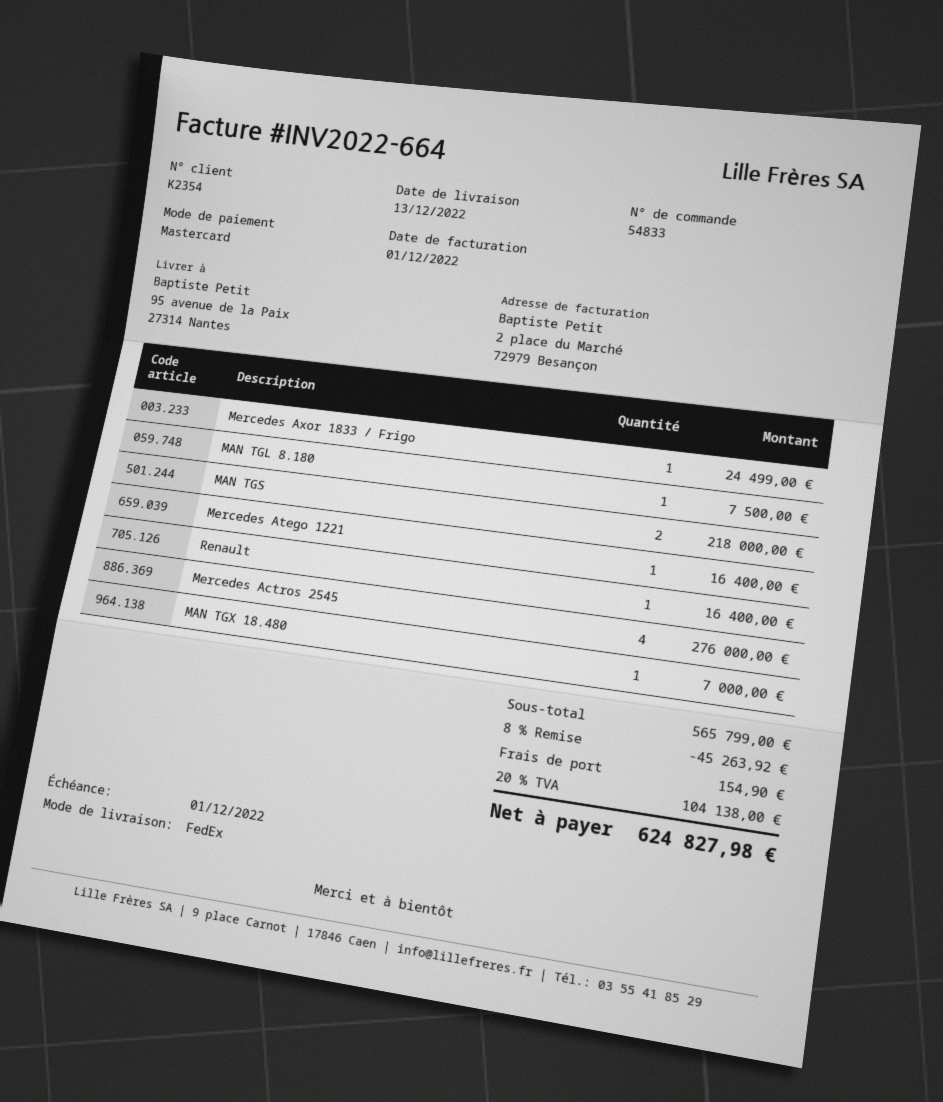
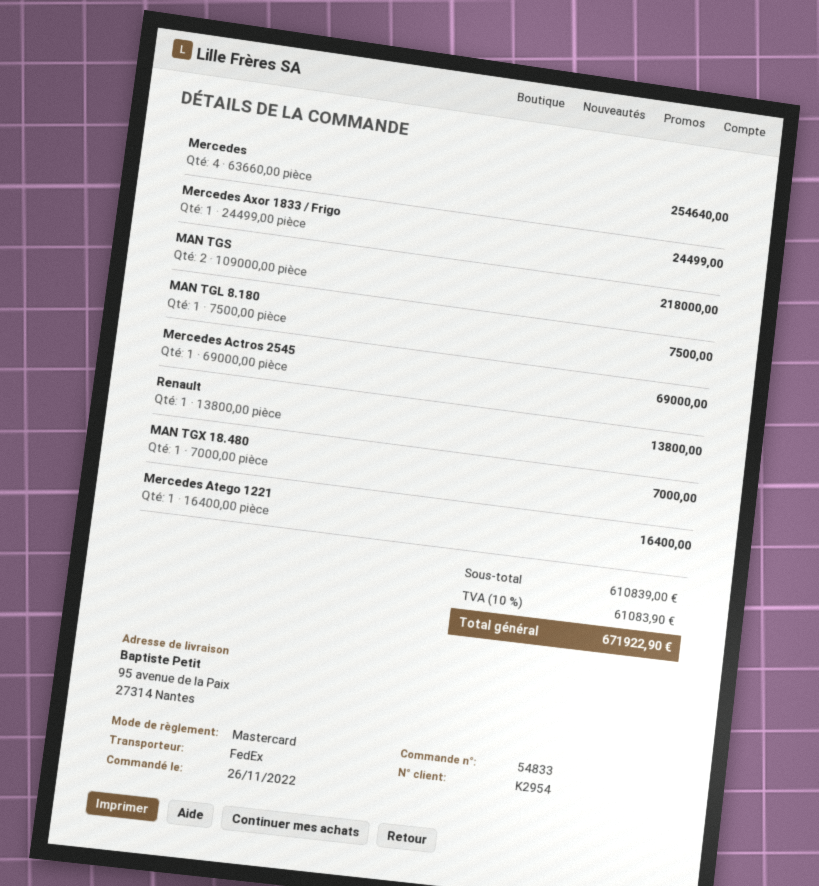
customer number: K2354 -> K2954
Renault: 1 for 16400.00 -> 1 for 13800.00
Mercedes Actros 2545: 4 for 276000.00 -> 1 for 69000.00
Mercedes: none -> 4 for 254640.00
subtotal: 565799.00 -> 610839.00
discount: 8% = 45263.92 -> none
shipping: 154.90 -> none
tax: 20% = 104138.00 -> 10% = 61083.90
total: 624827.98 -> 671922.90

